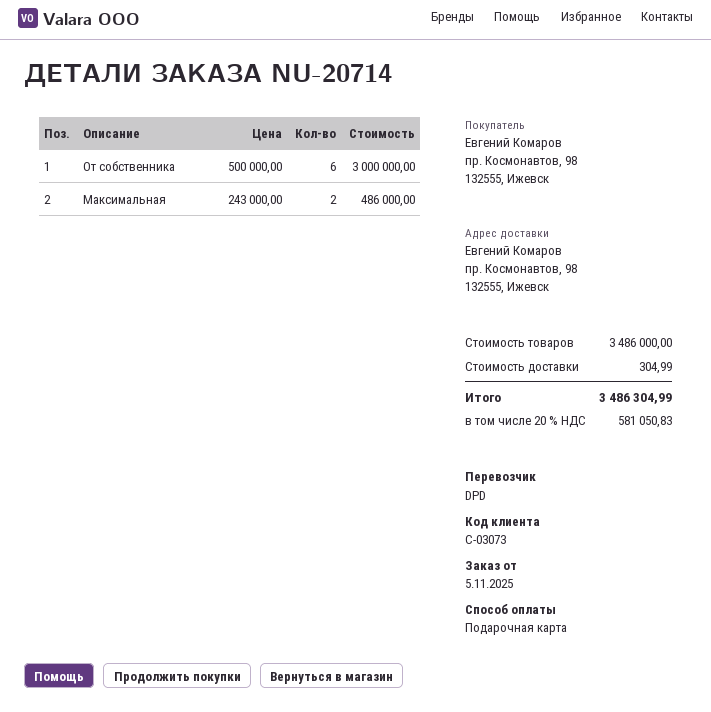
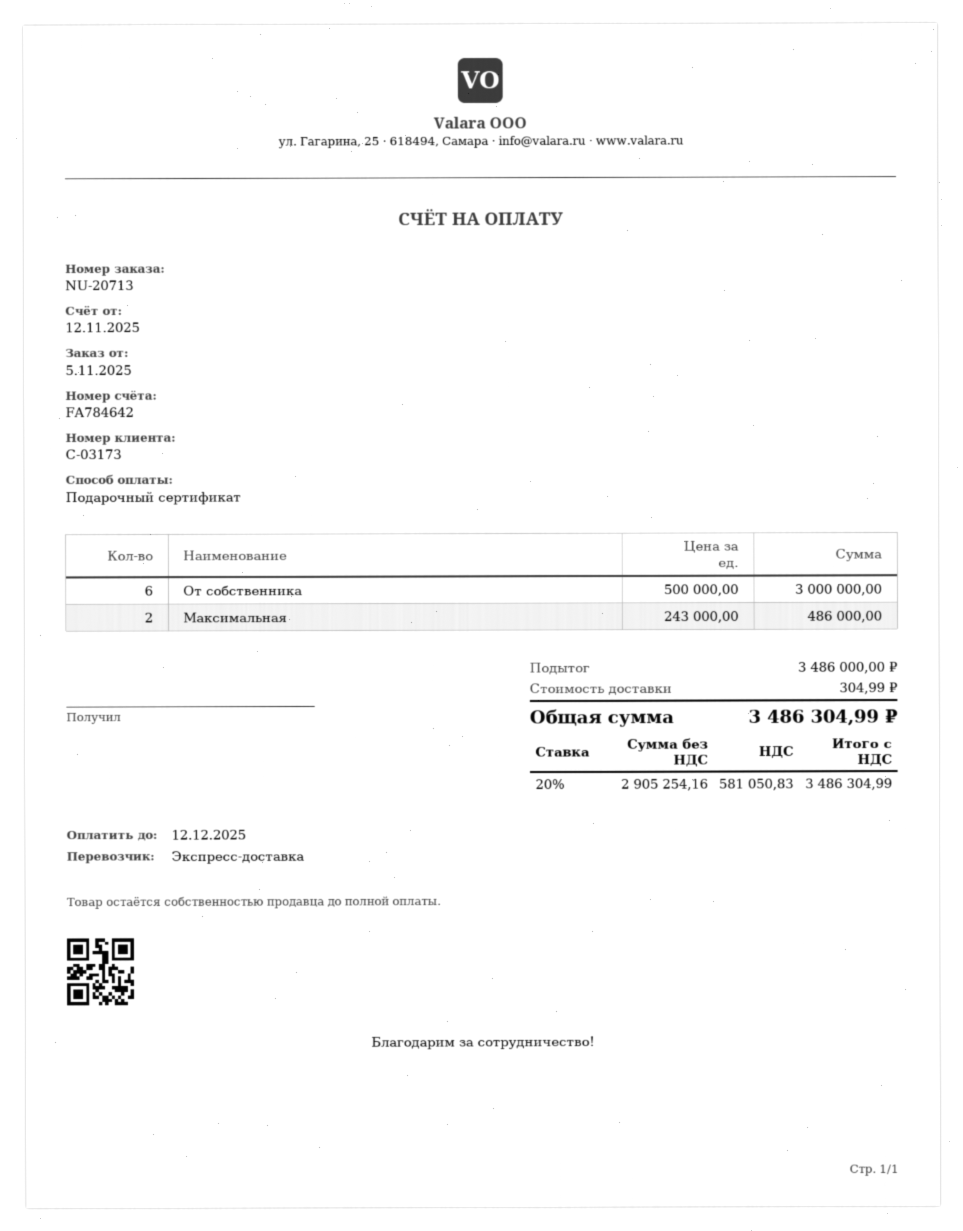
order number: NU-20714 -> NU-20713
customer number: C-03073 -> C-03173
shipping method: DPD -> express

